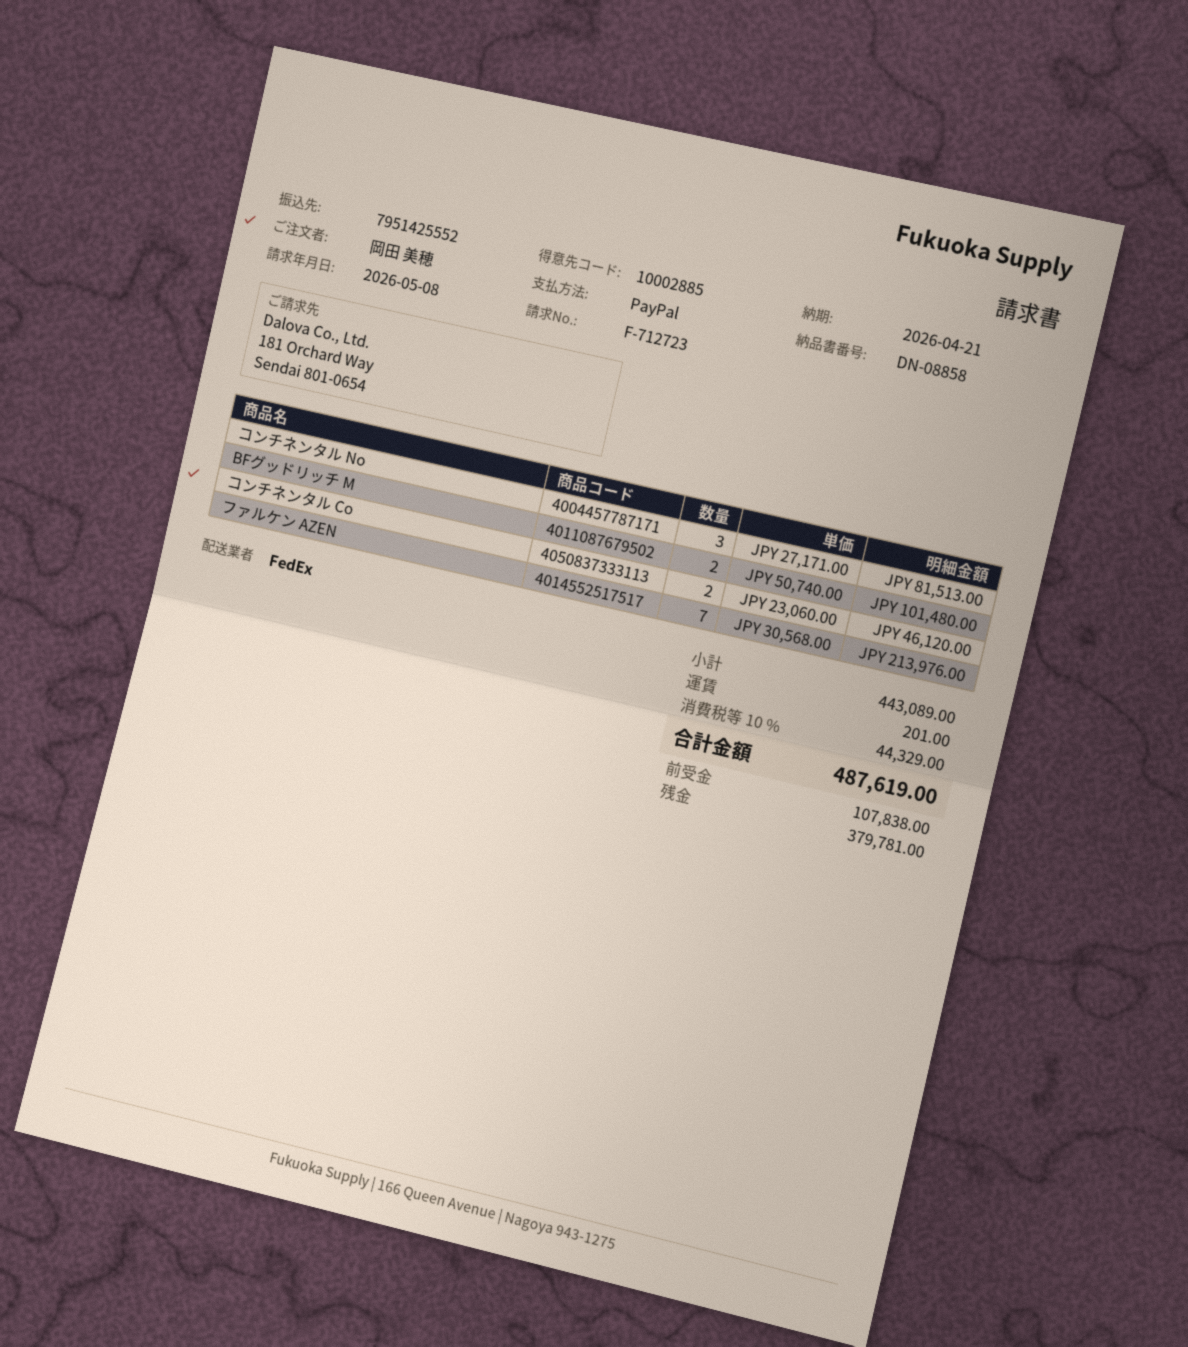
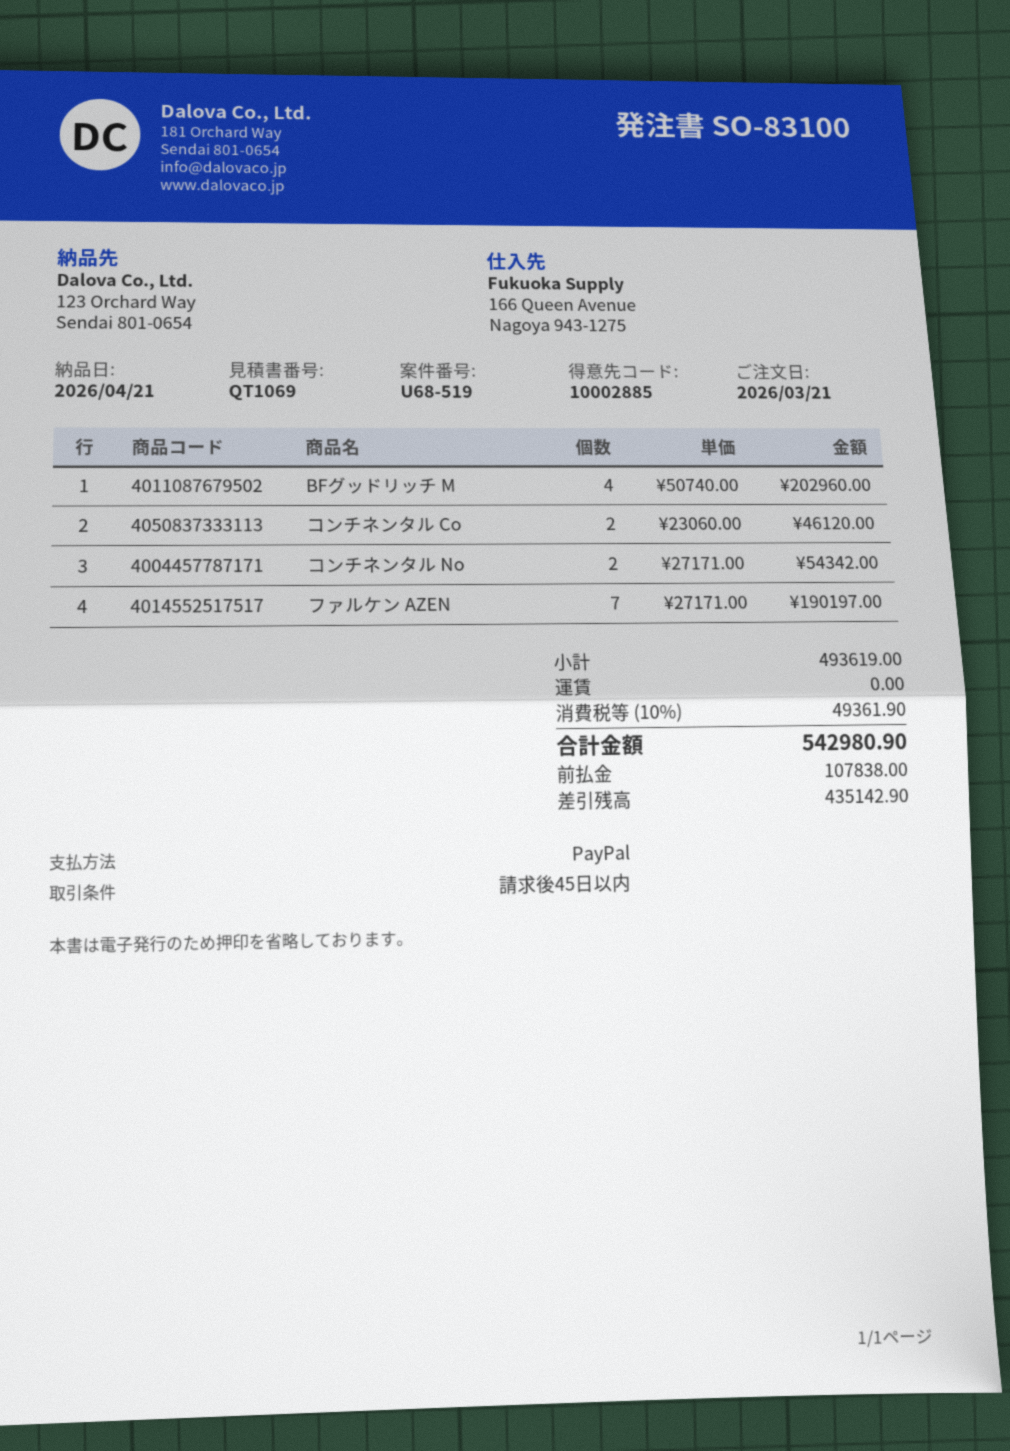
コンチネンタル No: 3 x 27171.00 = 81513.00 -> 2 x 27171.00 = 54342.00
BFグッドリッチ M: 2 x 50740.00 = 101480.00 -> 4 x 50740.00 = 202960.00
ファルケン AZEN: 7 x 30568.00 = 213976.00 -> 7 x 27171.00 = 190197.00
subtotal: 443089.00 -> 493619.00
shipping: 201.00 -> 0.00
tax: 10% = 44329.00 -> 10% = 49361.90
total: 487619.00 -> 542980.90
balance: 379781.00 -> 435142.90

